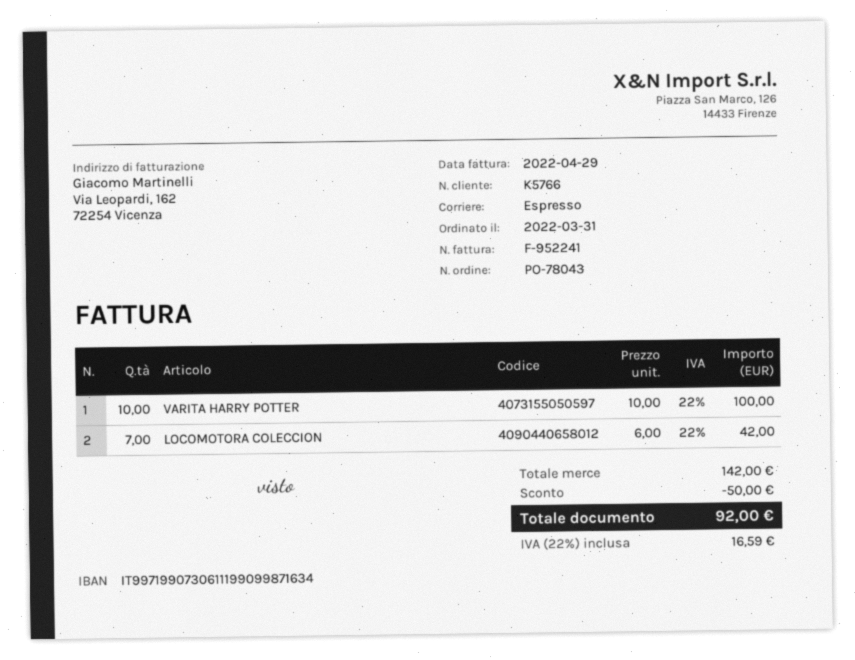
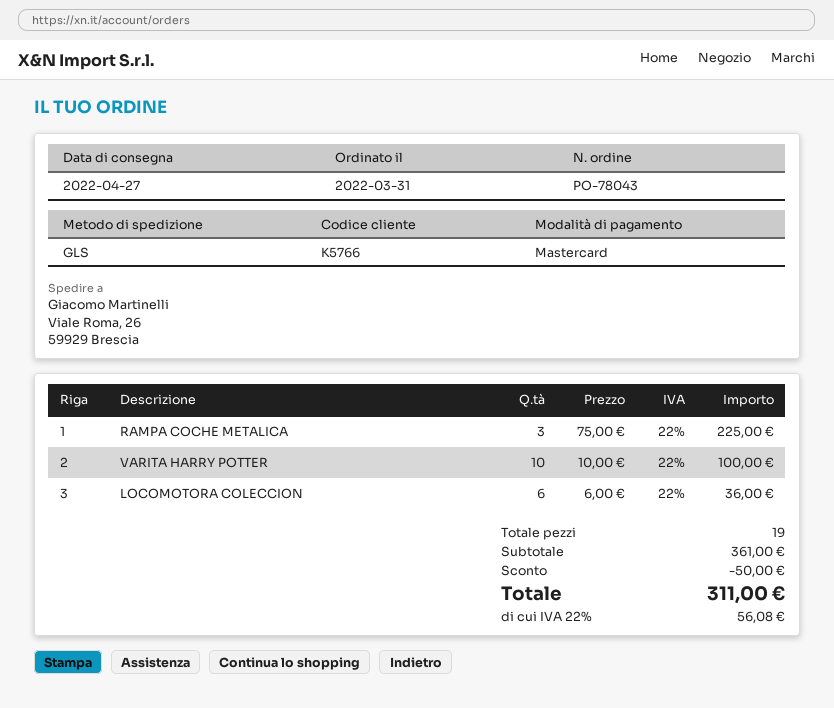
shipping method: express -> GLS
LOCOMOTORA COLECCION: 7 x 6.00 = 42.00 -> 6 x 6.00 = 36.00
RAMPA COCHE METALICA: none -> 3 x 75.00 = 225.00
subtotal: 142.00 -> 361.00
tax: 22% = 16.59 -> 22% = 56.08
total: 92.00 -> 311.00

